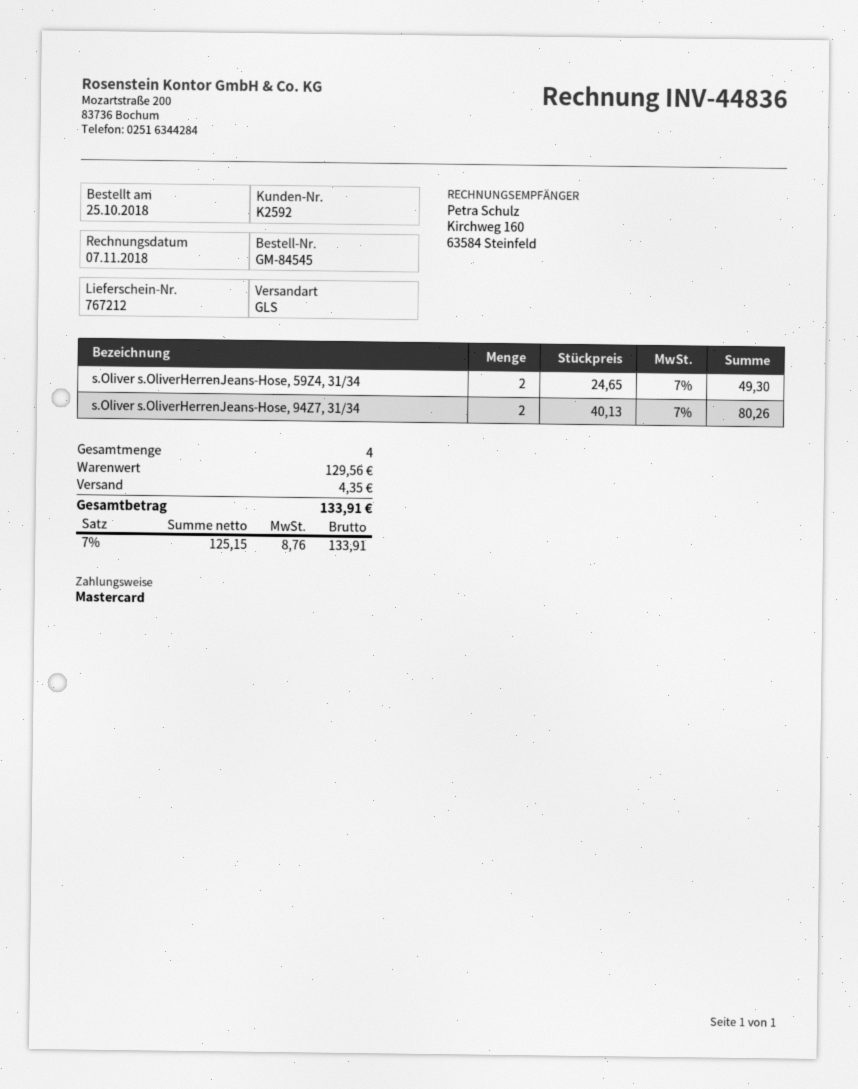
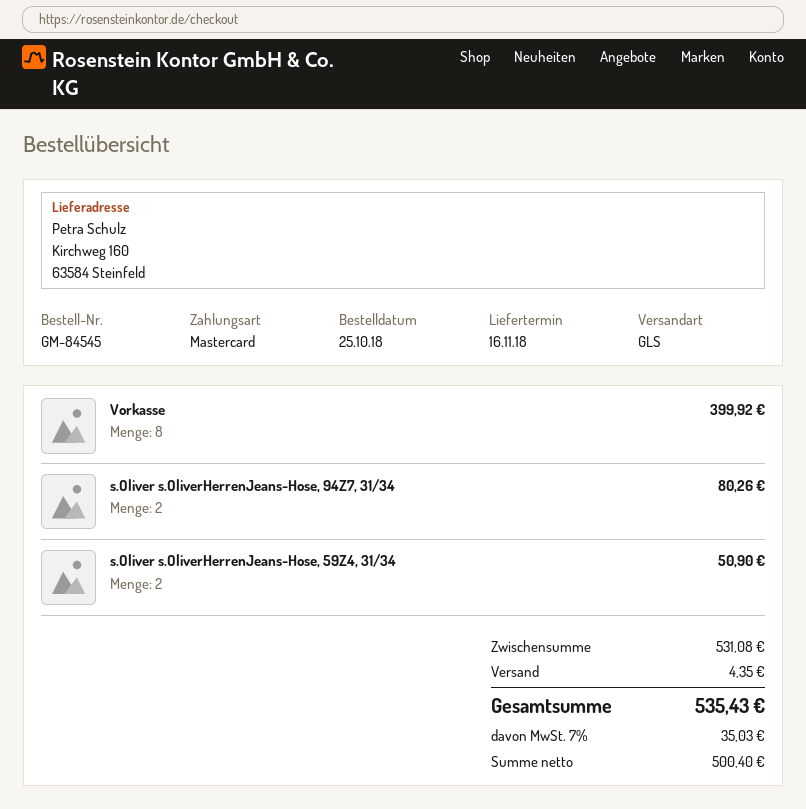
s.Oliver s.OliverHerrenJeans-Hose, 59Z4, 31/34: 2 for 49.30 -> 2 for 50.90
Vorkasse: none -> 8 for 399.92
subtotal: 129.56 -> 531.08
net: 125.15 -> 500.40
tax: 7% = 8.76 -> 7% = 35.03
total: 133.91 -> 535.43

